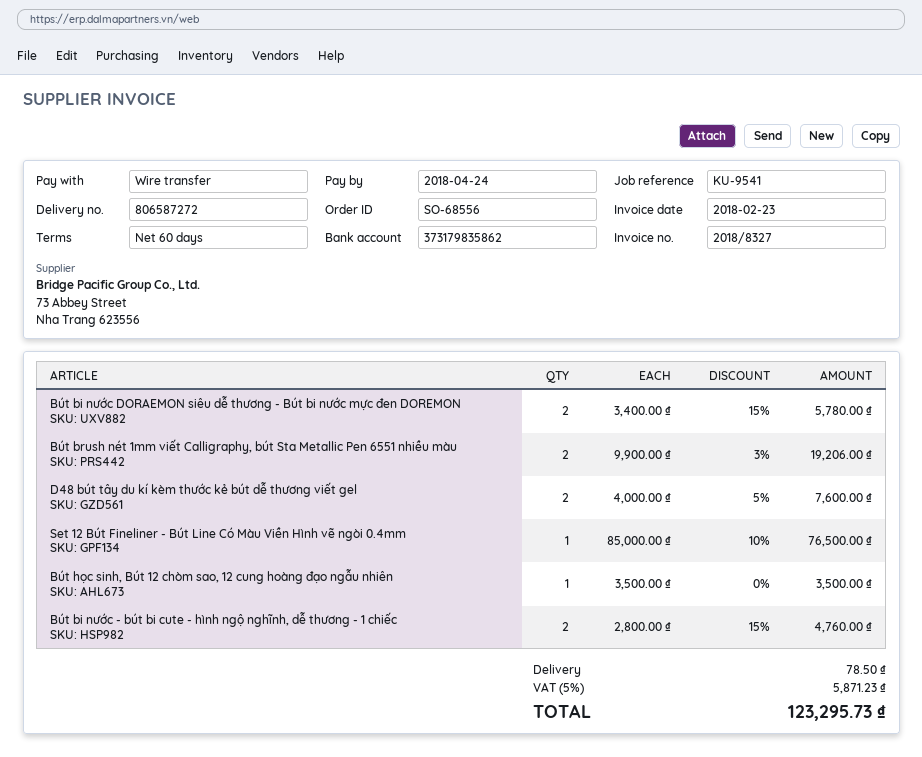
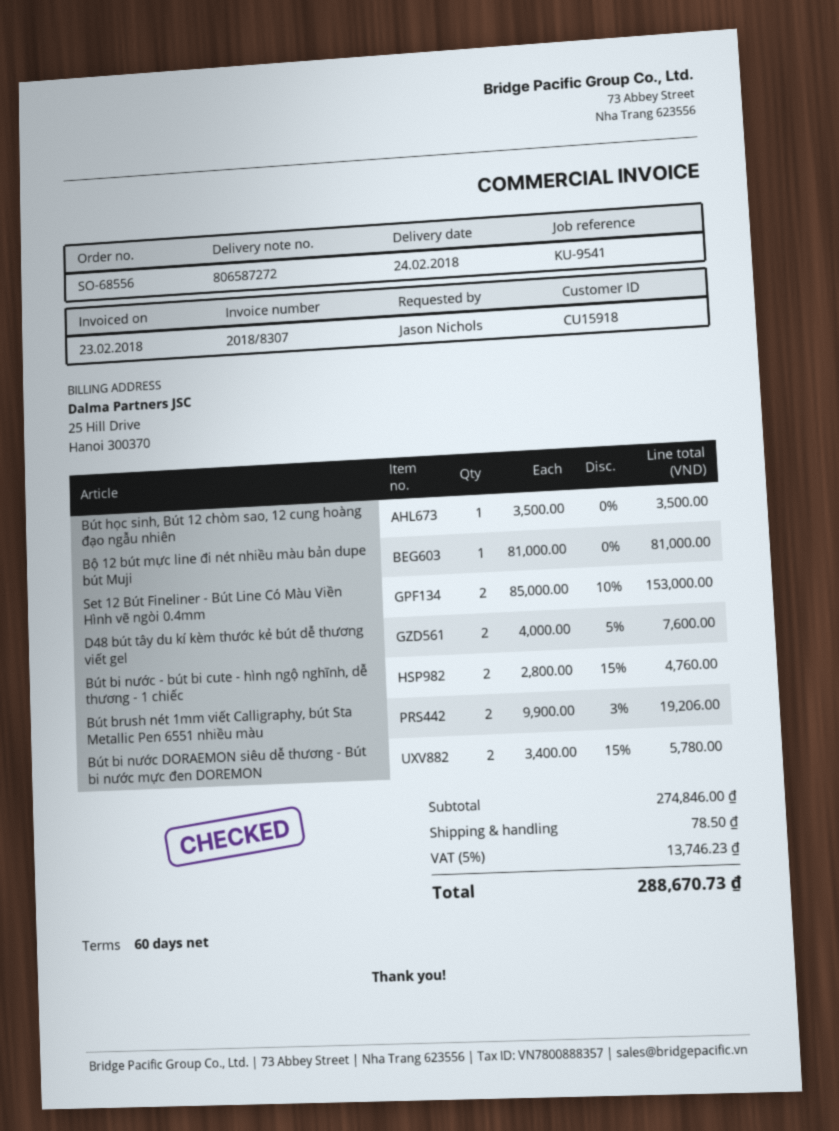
invoice number: 2018/8327 -> 2018/8307
Set 12 Bút Fineliner - Bút Line Có Màu Viền Hình vẽ ngòi 0.4mm: 1 x 85000.00 - 10% = 76500.00 -> 2 x 85000.00 - 10% = 153000.00
Bộ 12 bút mực line đi nét nhiều màu bản dupe bút Muji: none -> 1 x 81000.00 = 81000.00
tax: 5% = 5871.23 -> 5% = 13746.23
total: 123295.73 -> 288670.73

